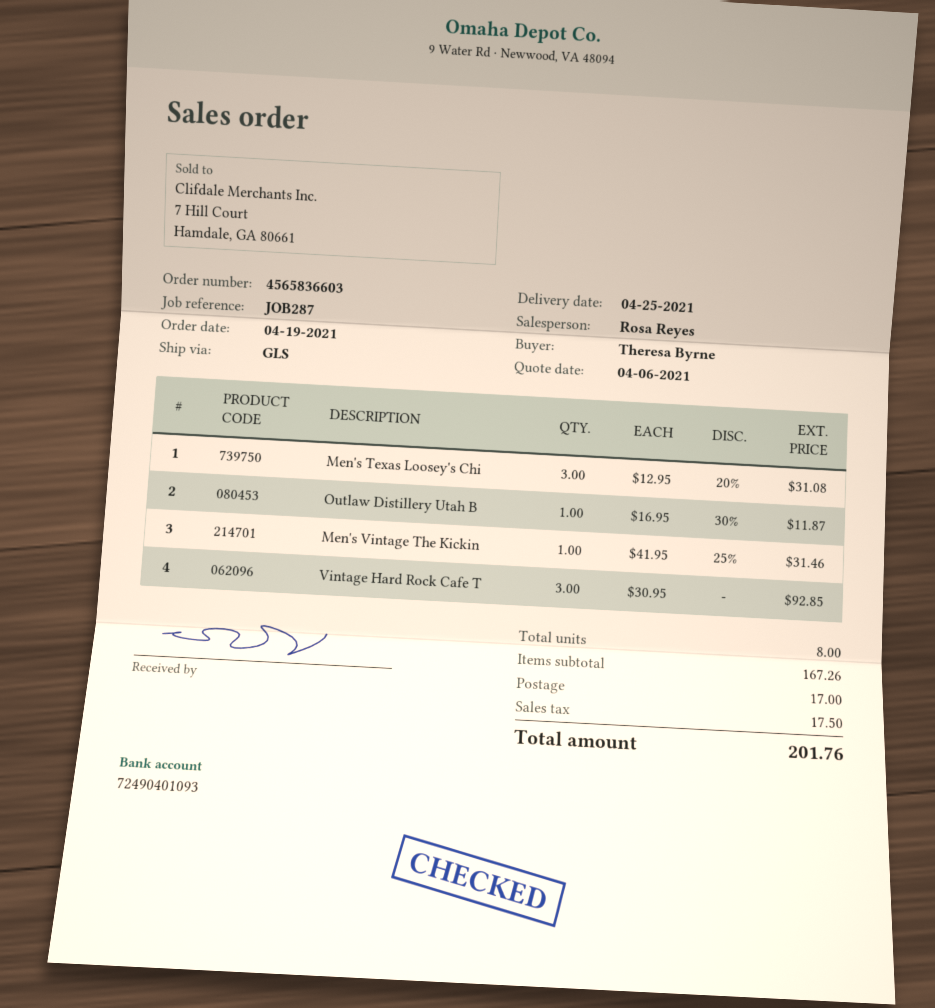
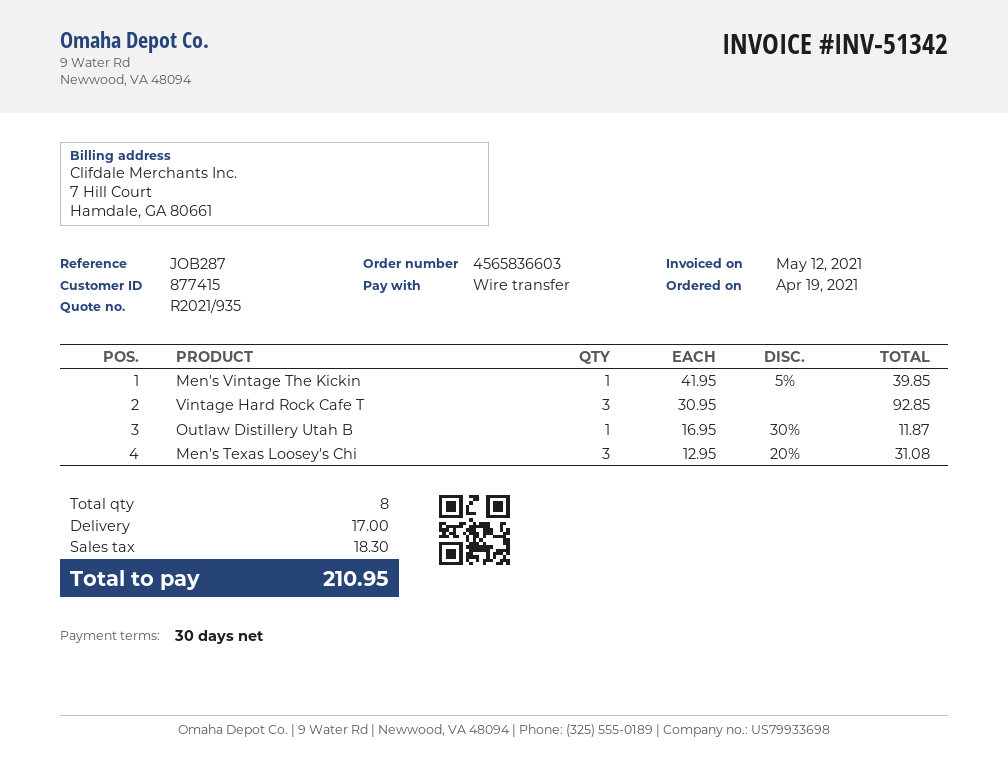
Men's Vintage The Kickin: 1 x 41.95 - 25% = 31.46 -> 1 x 41.95 - 5% = 39.85
tax: 17.50 -> 18.30
total: 201.76 -> 210.95

